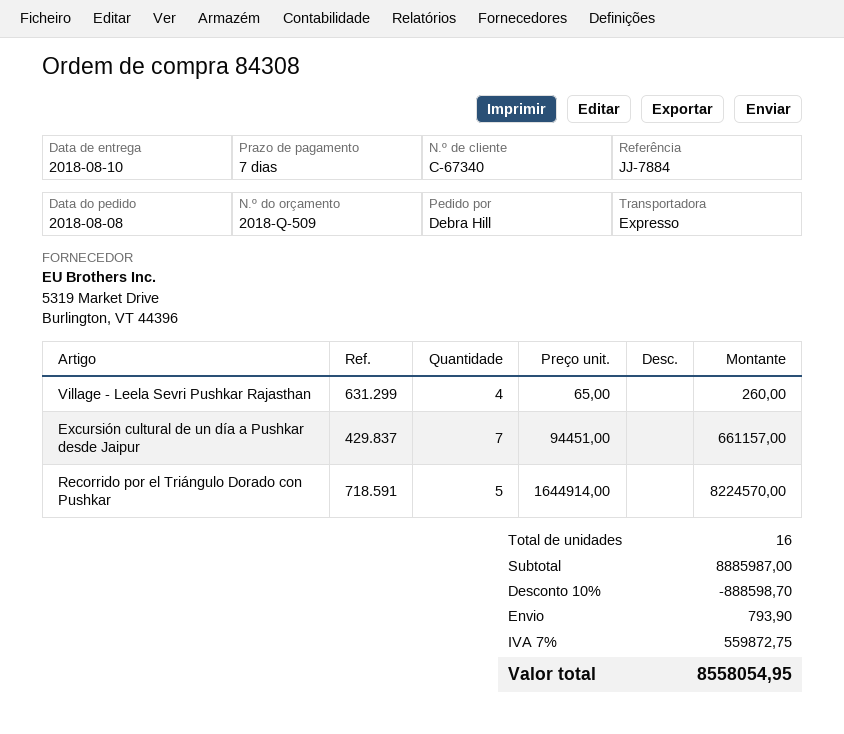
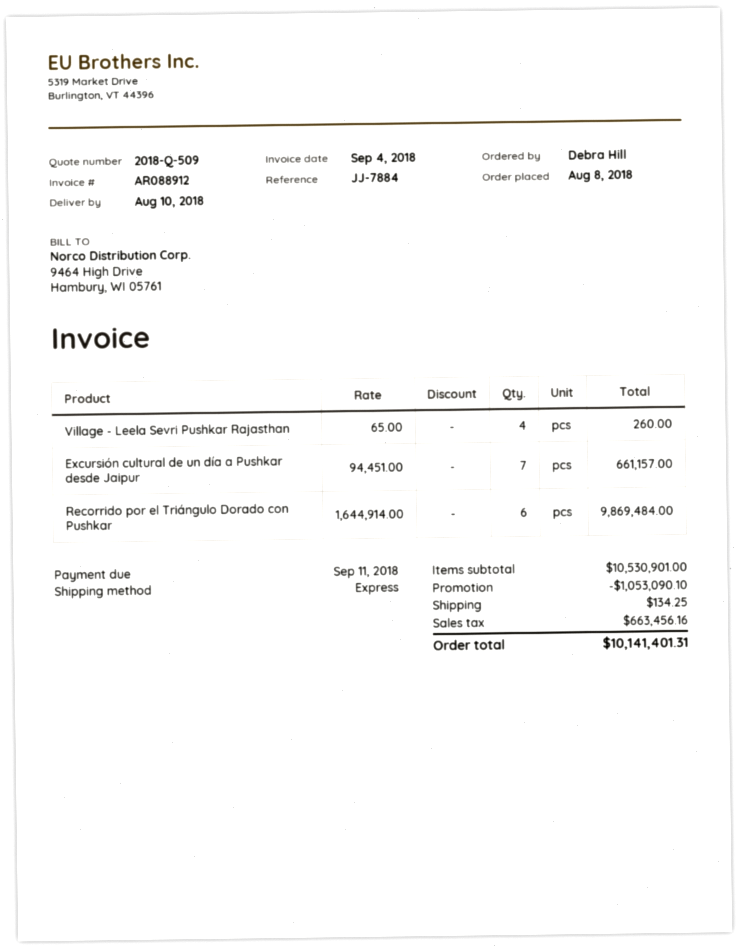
Recorrido por el Triángulo Dorado con Pushkar: 5 x 1644914.00 = 8224570.00 -> 6 x 1644914.00 = 9869484.00
subtotal: 8885987.00 -> 10530901.00
discount: 888598.70 -> 1053090.10
shipping: 793.90 -> 134.25
tax: 559872.75 -> 663456.16
total: 8558054.95 -> 10141401.31

